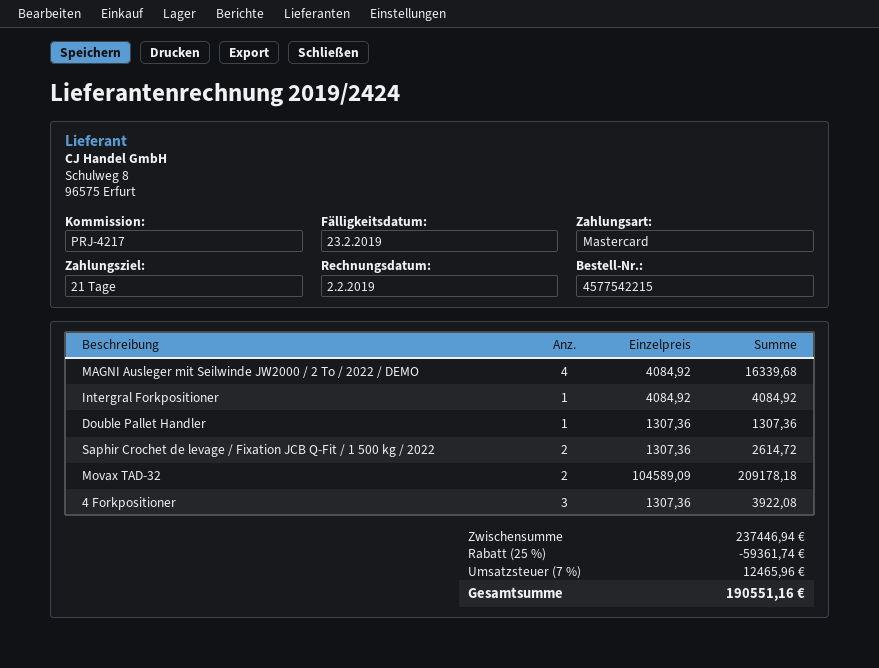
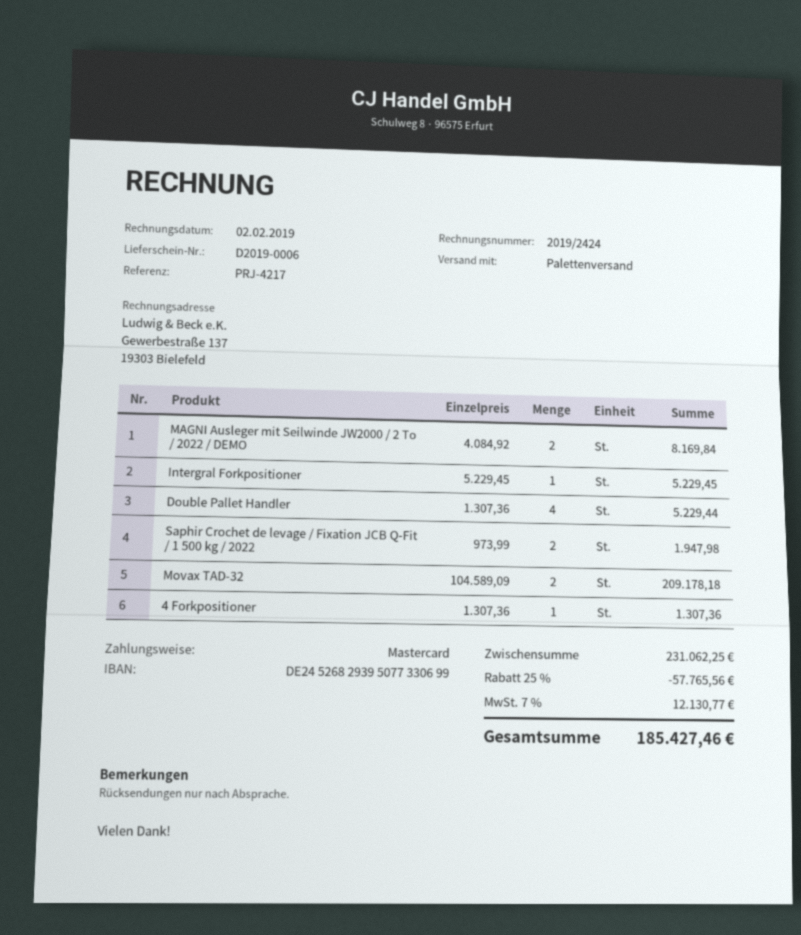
MAGNI Ausleger mit Seilwinde JW2000 / 2 To / 2022 / DEMO: 4 x 4084.92 = 16339.68 -> 2 x 4084.92 = 8169.84
Intergral Forkpositioner: 1 x 4084.92 = 4084.92 -> 1 x 5229.45 = 5229.45
Double Pallet Handler: 1 x 1307.36 = 1307.36 -> 4 x 1307.36 = 5229.44
Saphir Crochet de levage / Fixation JCB Q-Fit / 1 500 kg / 2022: 2 x 1307.36 = 2614.72 -> 2 x 973.99 = 1947.98
4 Forkpositioner: 3 x 1307.36 = 3922.08 -> 1 x 1307.36 = 1307.36
subtotal: 237446.94 -> 231062.25
discount: 25% = 59361.74 -> 25% = 57765.56
tax: 7% = 12465.96 -> 7% = 12130.77
total: 190551.16 -> 185427.46

